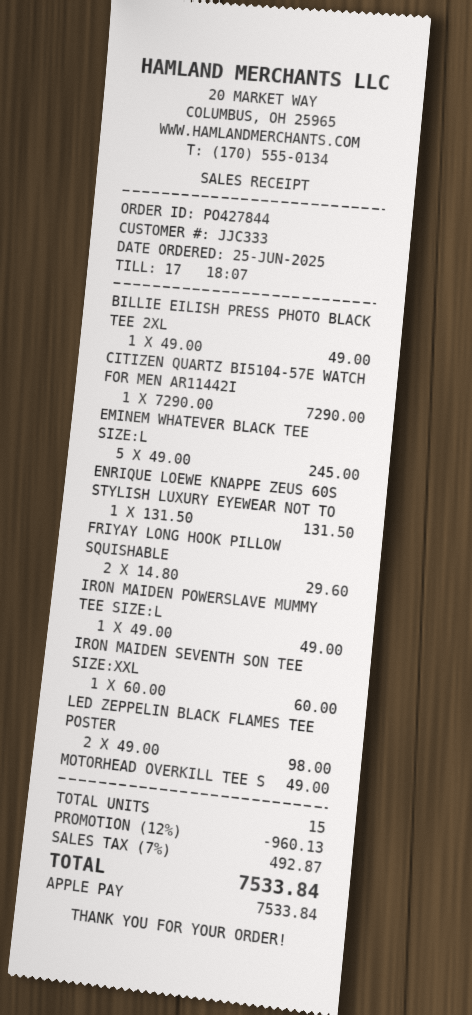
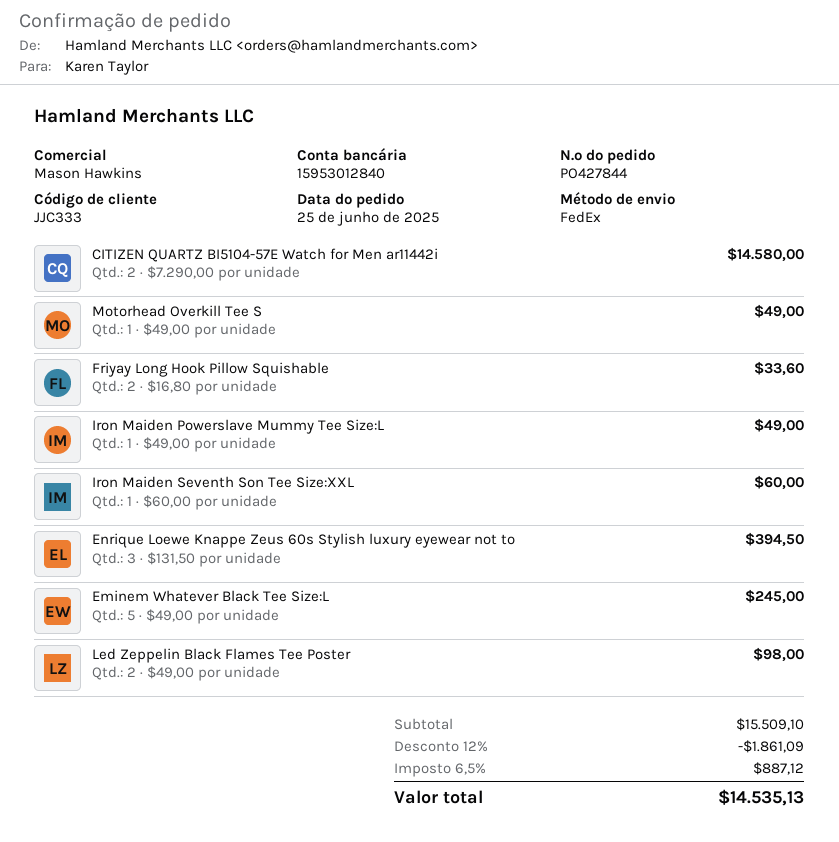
BILLIE EILISH PRESS PHOTO BLACK TEE 2XL: 1 x 49.00 = 49.00 -> none
CITIZEN QUARTZ BI5104-57E WATCH FOR MEN AR11442I: 1 x 7290.00 = 7290.00 -> 2 x 7290.00 = 14580.00
ENRIQUE LOEWE KNAPPE ZEUS 60S STYLISH LUXURY EYEWEAR NOT TO: 1 x 131.50 = 131.50 -> 3 x 131.50 = 394.50
FRIYAY LONG HOOK PILLOW SQUISHABLE: 2 x 14.80 = 29.60 -> 2 x 16.80 = 33.60
discount: 12% = 960.13 -> 12% = 1861.09
tax: 7% = 492.87 -> 6.5% = 887.12
total: 7533.84 -> 14535.13

